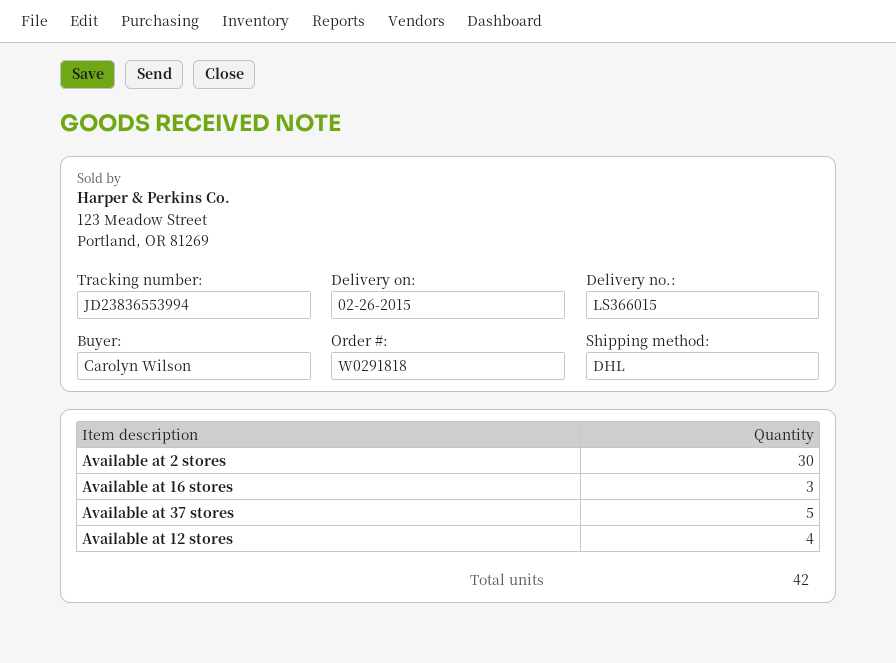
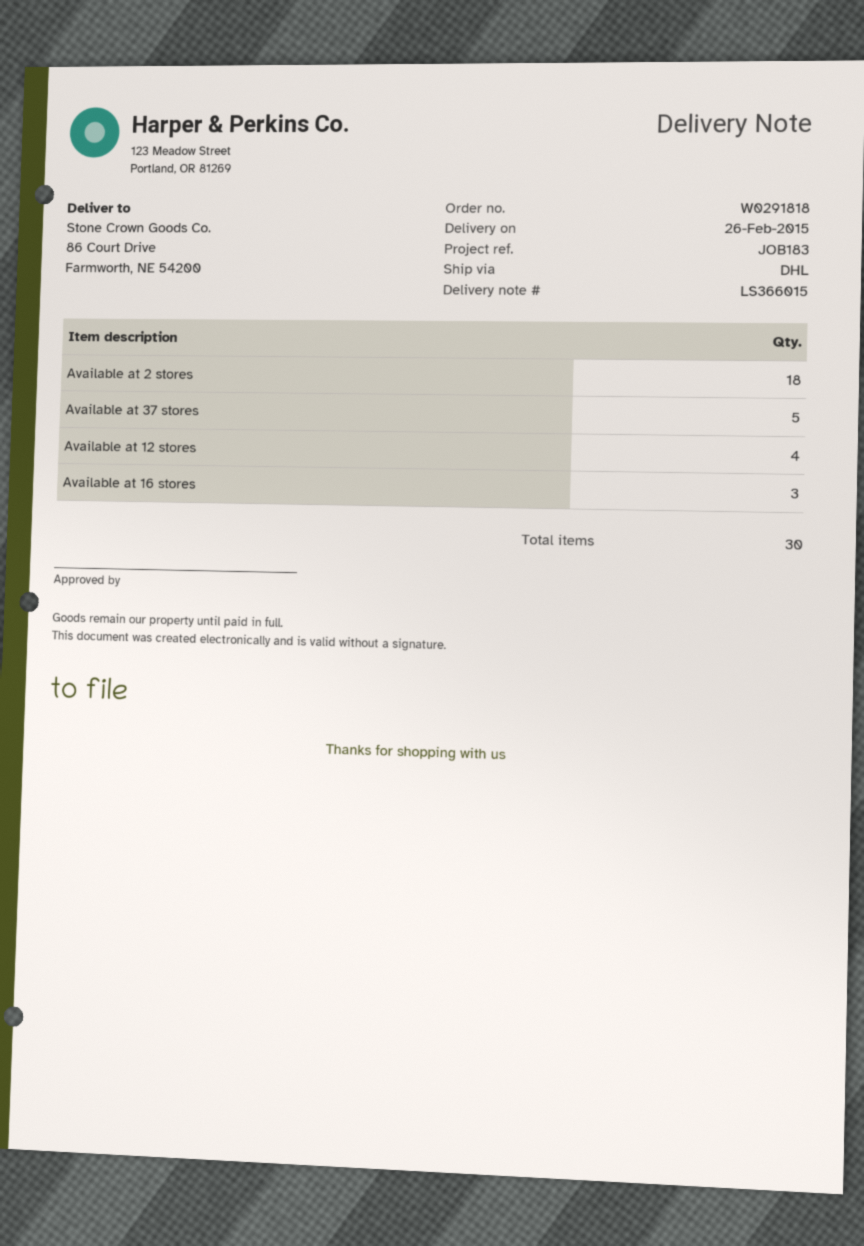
Available at 2 stores: 30 -> 18
total quantity: 42 -> 30

